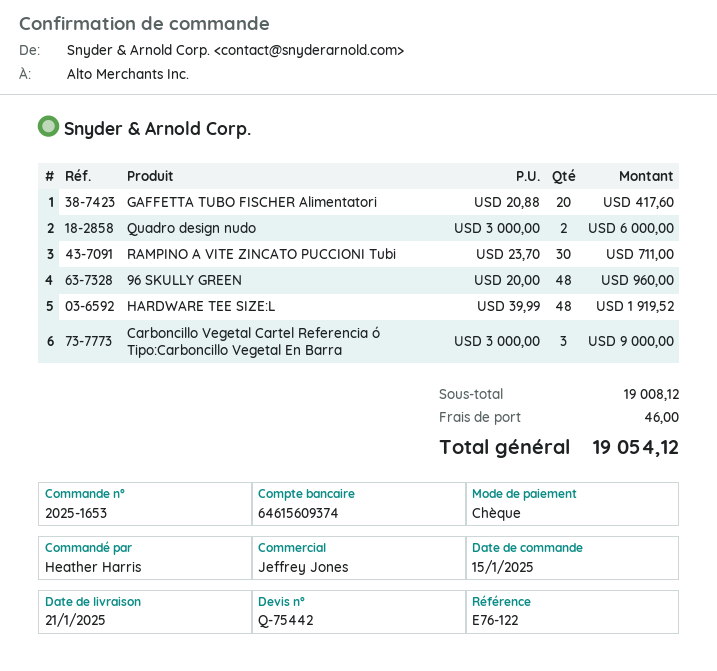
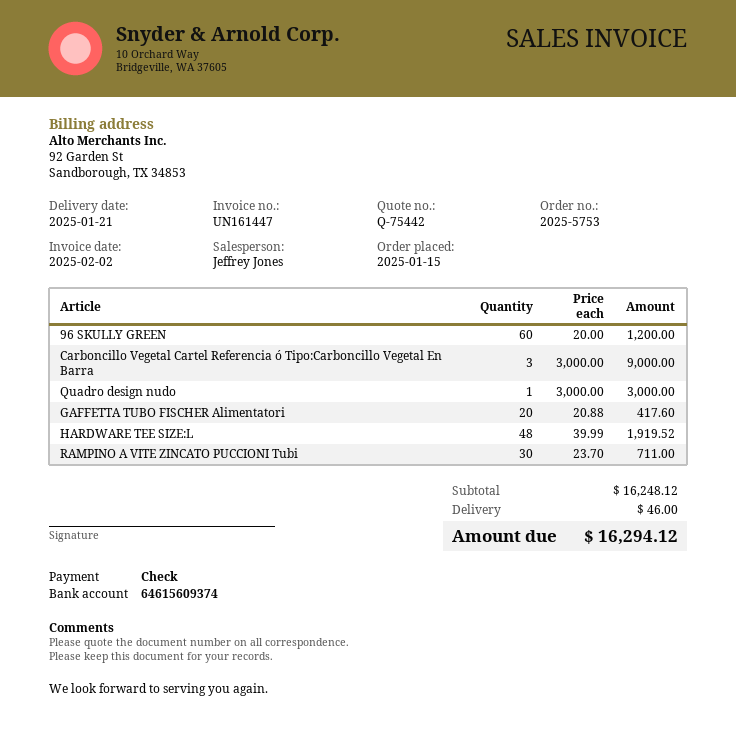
order number: 2025-1653 -> 2025-5753
Quadro design nudo: 2 x 3000.00 = 6000.00 -> 1 x 3000.00 = 3000.00
96 SKULLY GREEN: 48 x 20.00 = 960.00 -> 60 x 20.00 = 1200.00
subtotal: 19008.12 -> 16248.12
total: 19054.12 -> 16294.12

